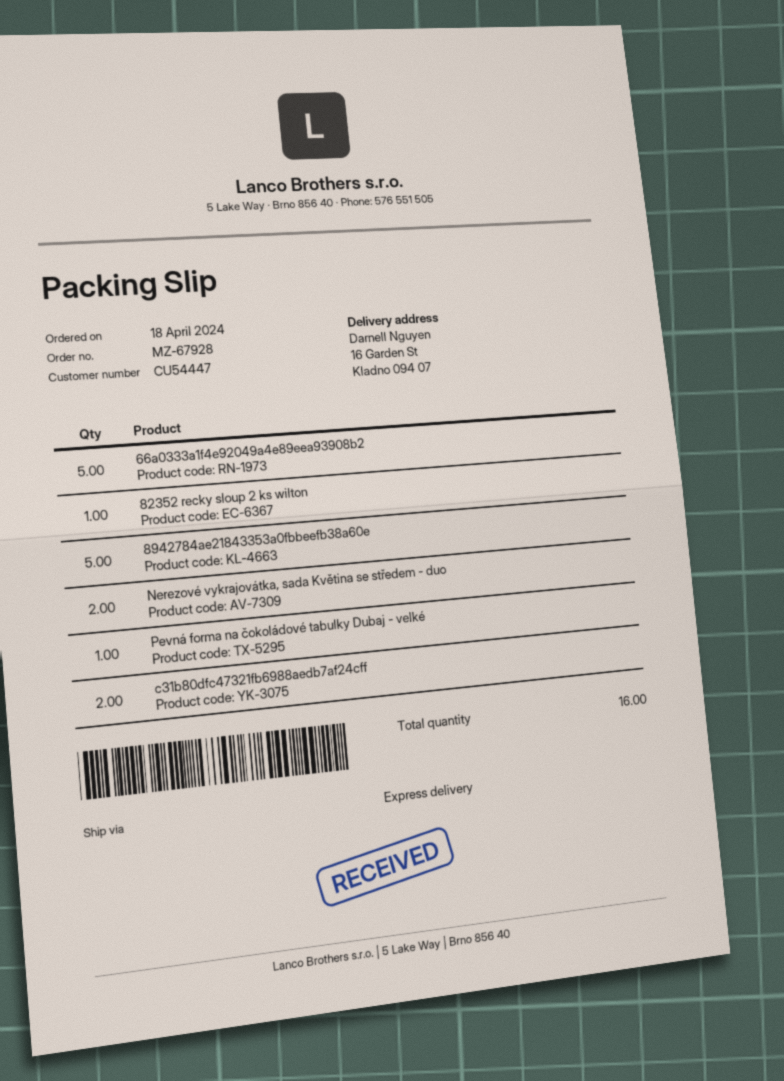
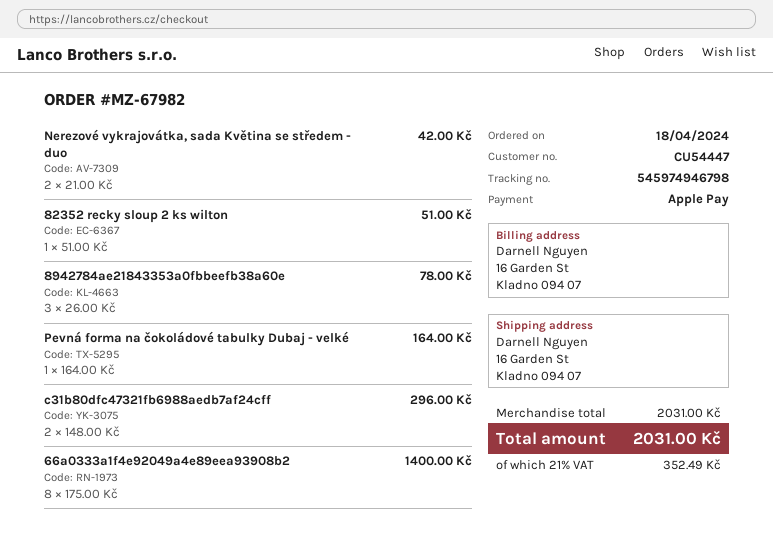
order number: MZ-67928 -> MZ-67982
66a0333a1f4e92049a4e89eea93908b2: 5 -> 8
8942784ae21843353a0fbbeefb38a60e: 5 -> 3

